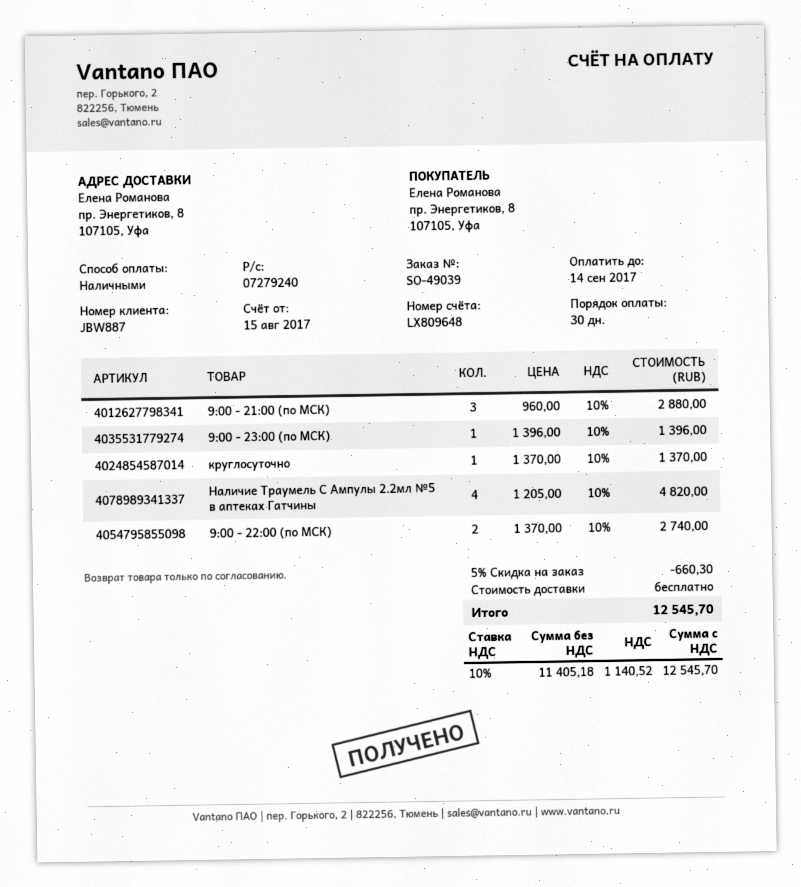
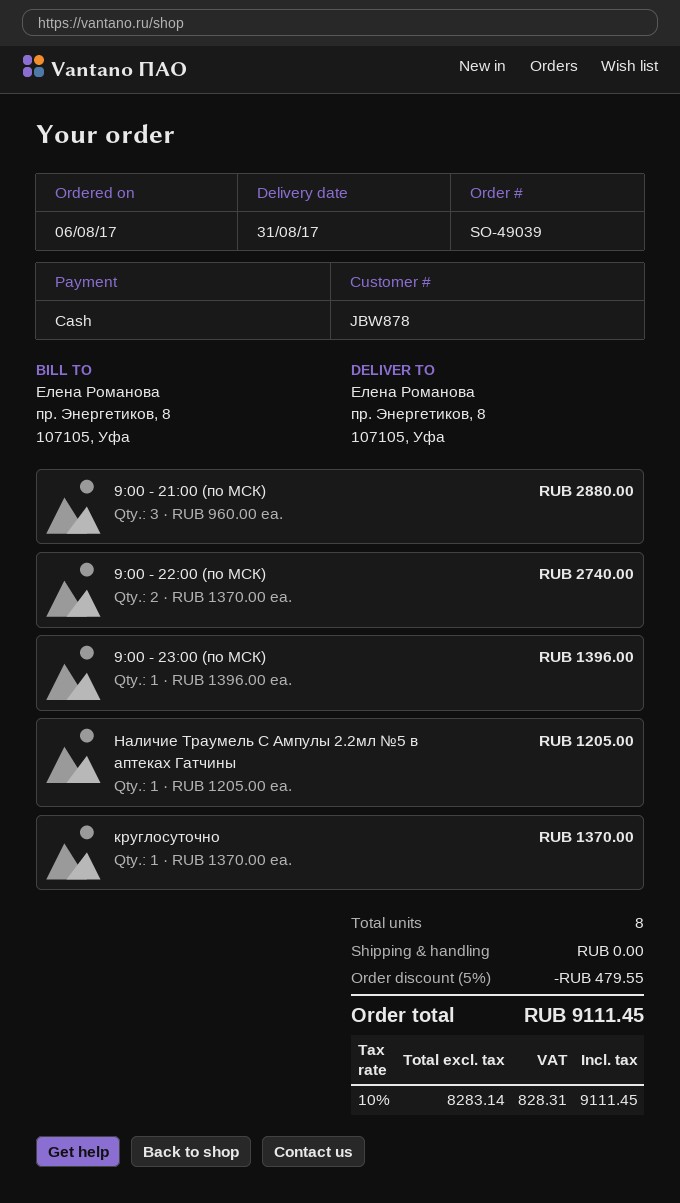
customer number: JBW887 -> JBW878
Наличие Траумель С Ампулы 2.2мл №5 в аптеках Гатчины: 4 x 1205.00 = 4820.00 -> 1 x 1205.00 = 1205.00
discount: 5% = 660.30 -> 5% = 479.55
net: 11405.18 -> 8283.14
tax: 10% = 1140.52 -> 10% = 828.31
total: 12545.70 -> 9111.45

